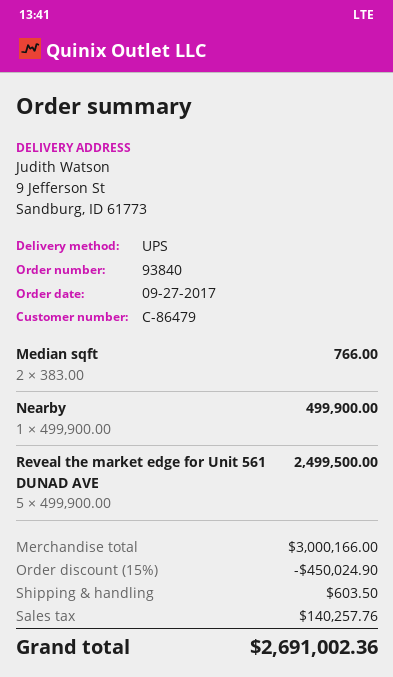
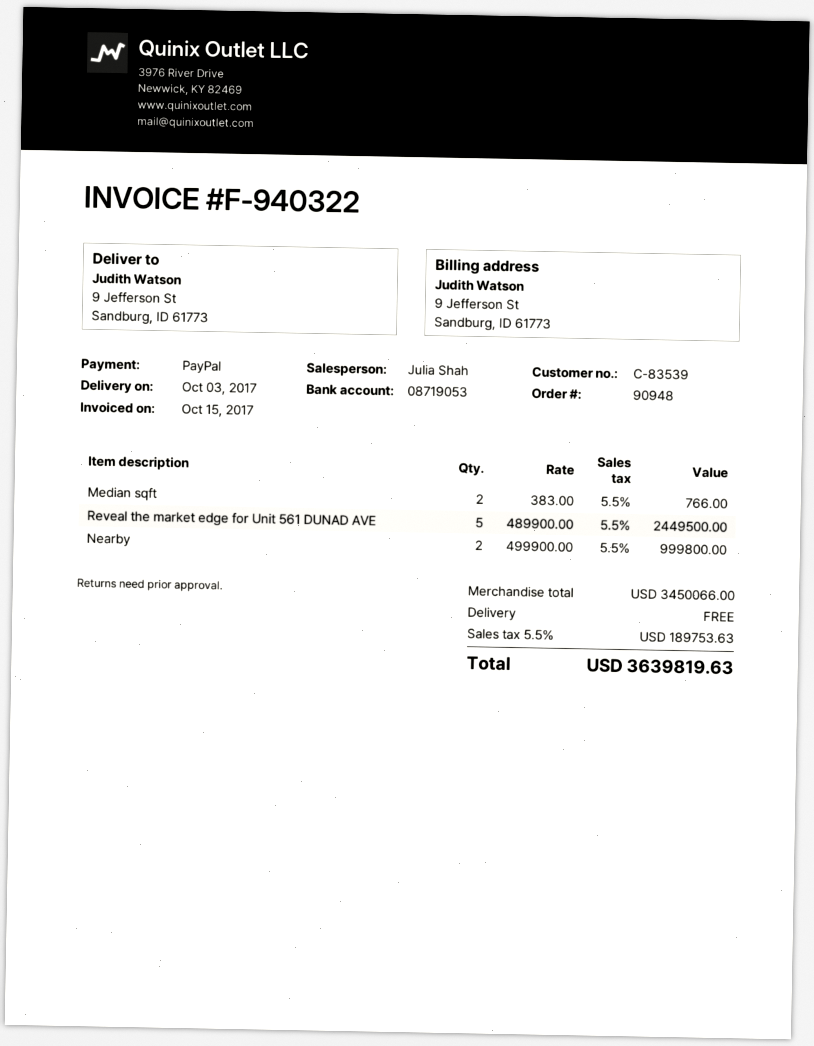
order number: 93840 -> 90948
customer number: C-86479 -> C-83539
Nearby: 1 x 499900.00 = 499900.00 -> 2 x 499900.00 = 999800.00
Reveal the market edge for Unit 561 DUNAD AVE: 5 x 499900.00 = 2499500.00 -> 5 x 489900.00 = 2449500.00
subtotal: 3000166.00 -> 3450066.00
discount: 15% = 450024.90 -> none
shipping: 603.50 -> 0.00
tax: 140257.76 -> 189753.63
total: 2691002.36 -> 3639819.63

